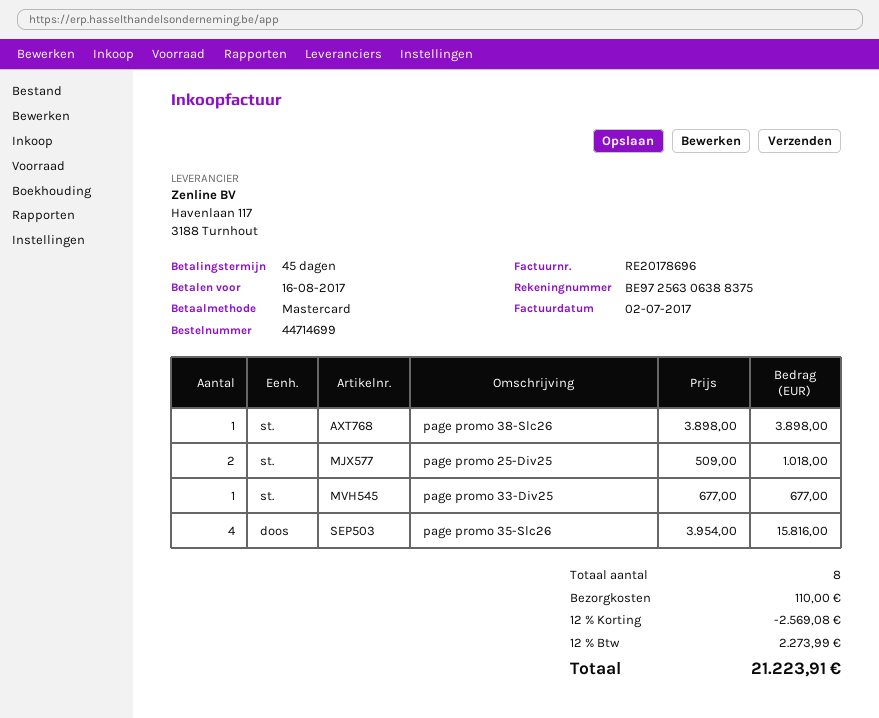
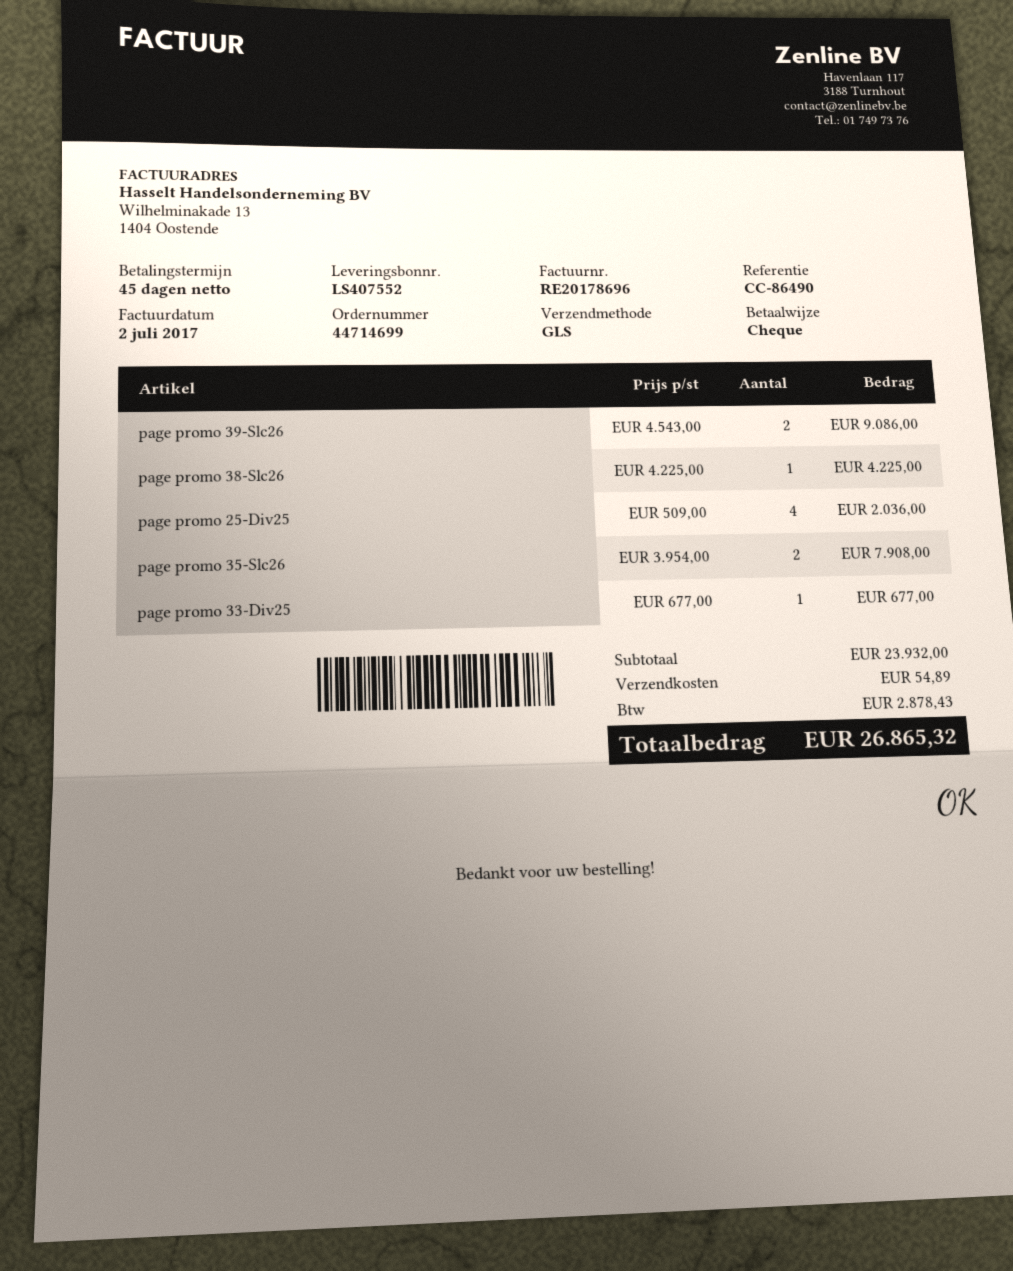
payment method: Mastercard -> cheque
page promo 38-Slc26: 1 x 3898.00 = 3898.00 -> 1 x 4225.00 = 4225.00
page promo 25-Div25: 2 x 509.00 = 1018.00 -> 4 x 509.00 = 2036.00
page promo 35-Slc26: 4 x 3954.00 = 15816.00 -> 2 x 3954.00 = 7908.00
page promo 39-Slc26: none -> 2 x 4543.00 = 9086.00
discount: 12% = 2569.08 -> none
shipping: 110.00 -> 54.89
tax: 2273.99 -> 2878.43
total: 21223.91 -> 26865.32

